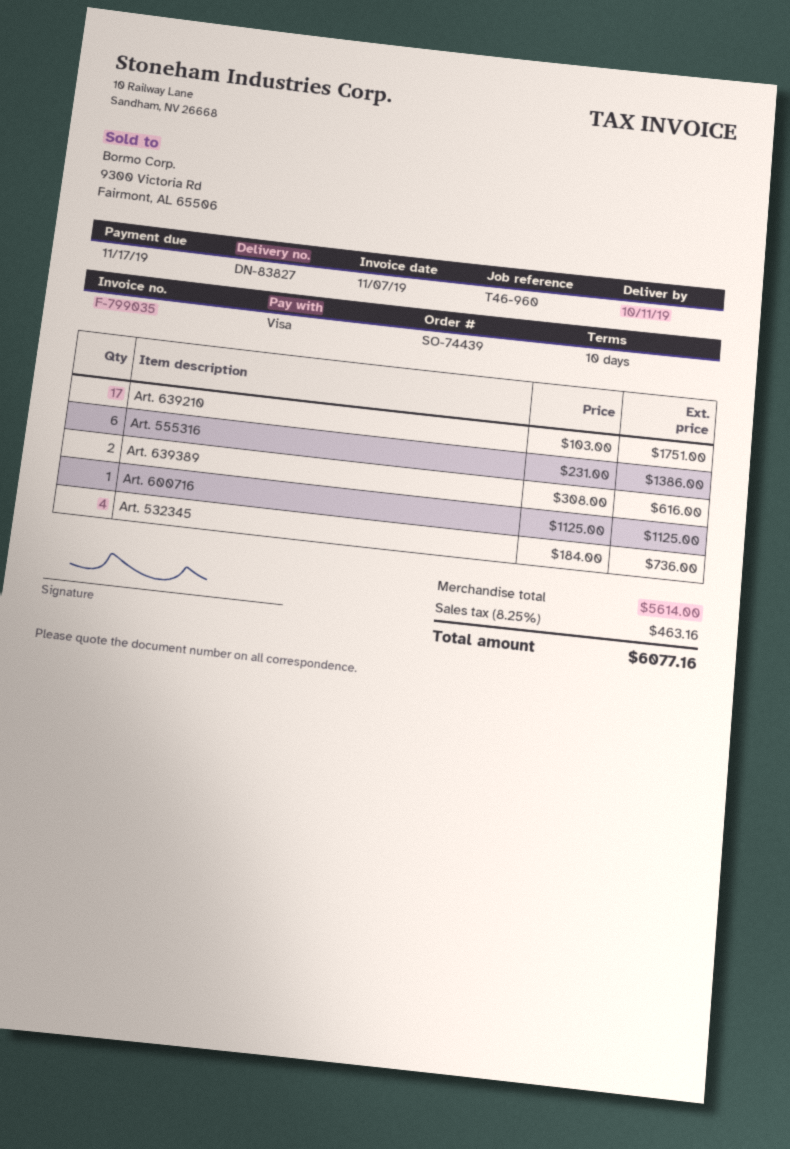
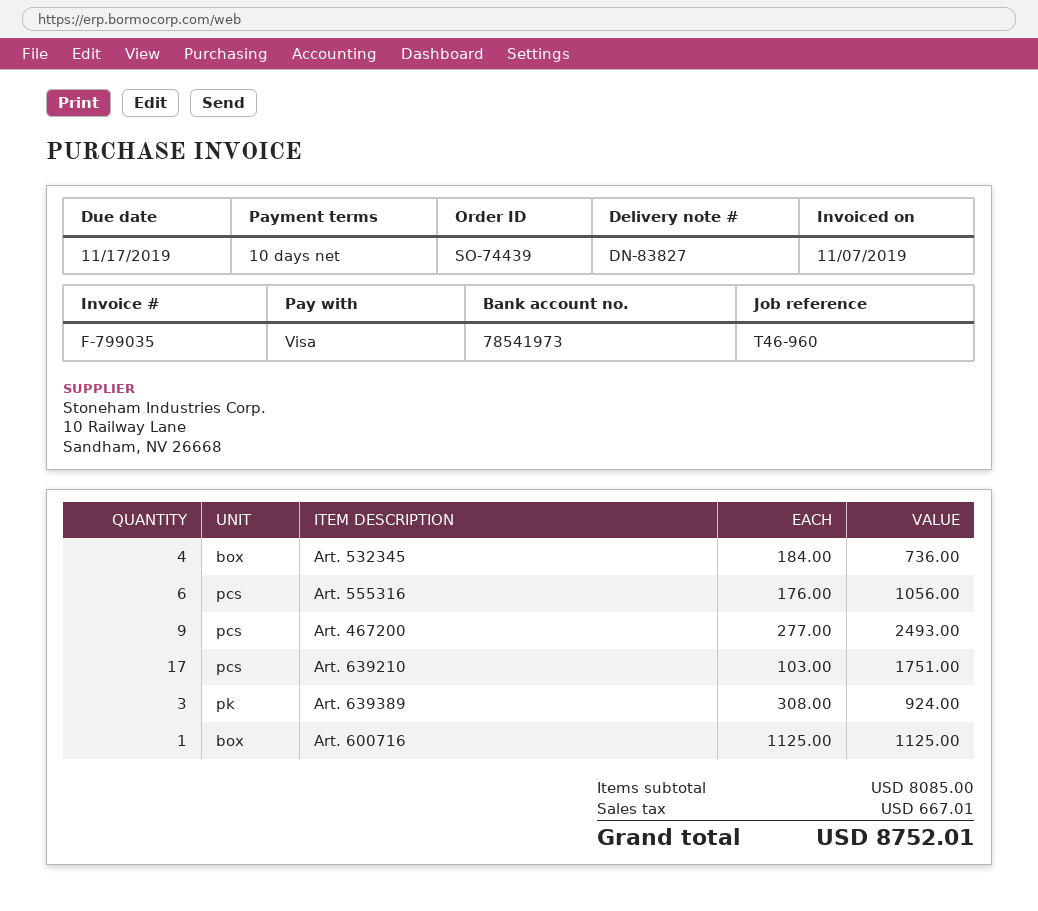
Art. 555316: 6 x 231.00 = 1386.00 -> 6 x 176.00 = 1056.00
Art. 639389: 2 x 308.00 = 616.00 -> 3 x 308.00 = 924.00
Art. 467200: none -> 9 x 277.00 = 2493.00
subtotal: 5614.00 -> 8085.00
tax: 463.16 -> 667.01
total: 6077.16 -> 8752.01

